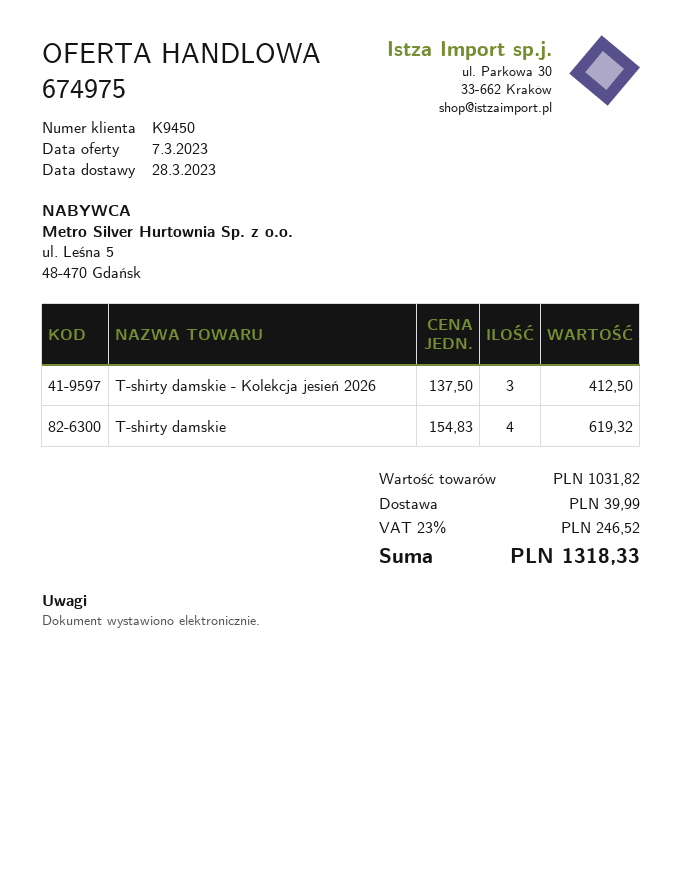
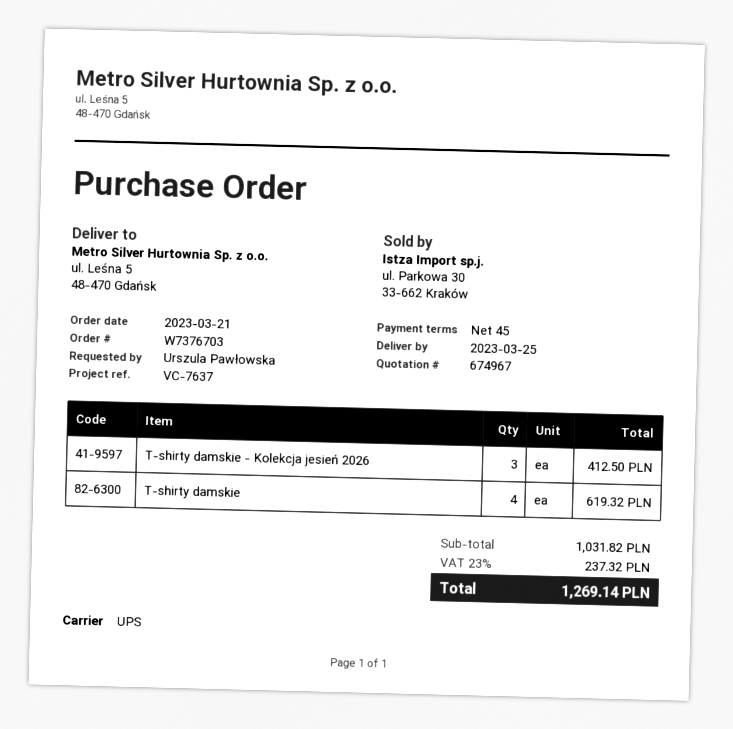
quote number: 674975 -> 674967
delivery date: 2023-03-28 -> 2023-03-25
shipping: 39.99 -> none
tax: 23% = 246.52 -> 23% = 237.32
total: 1318.33 -> 1269.14

